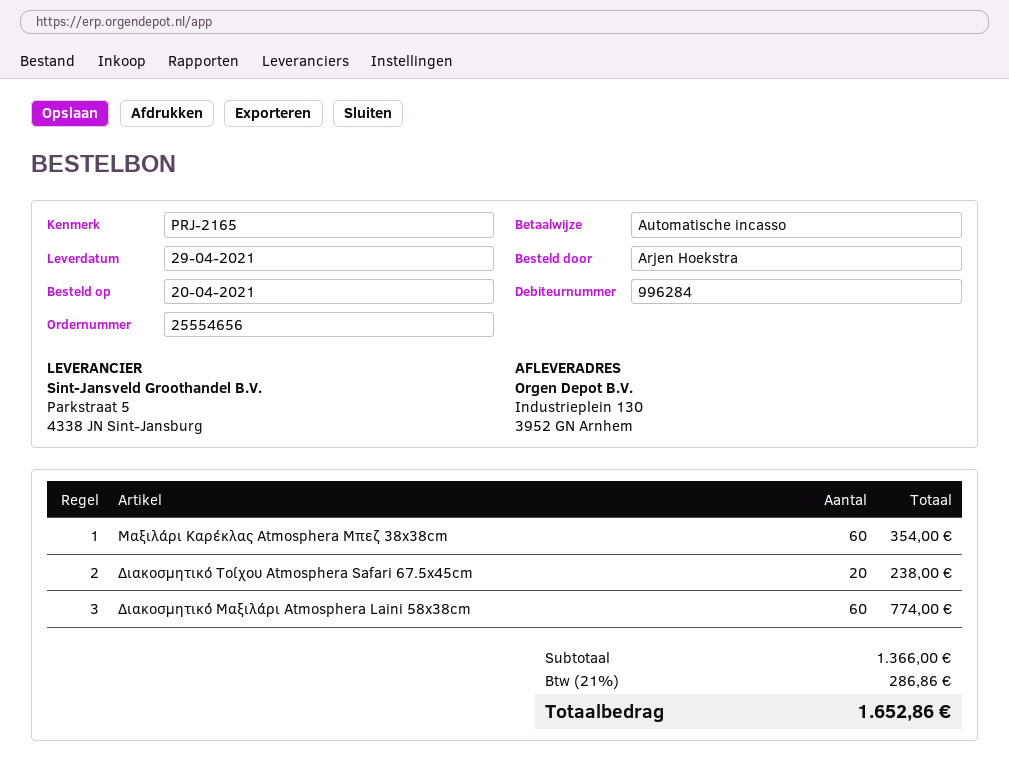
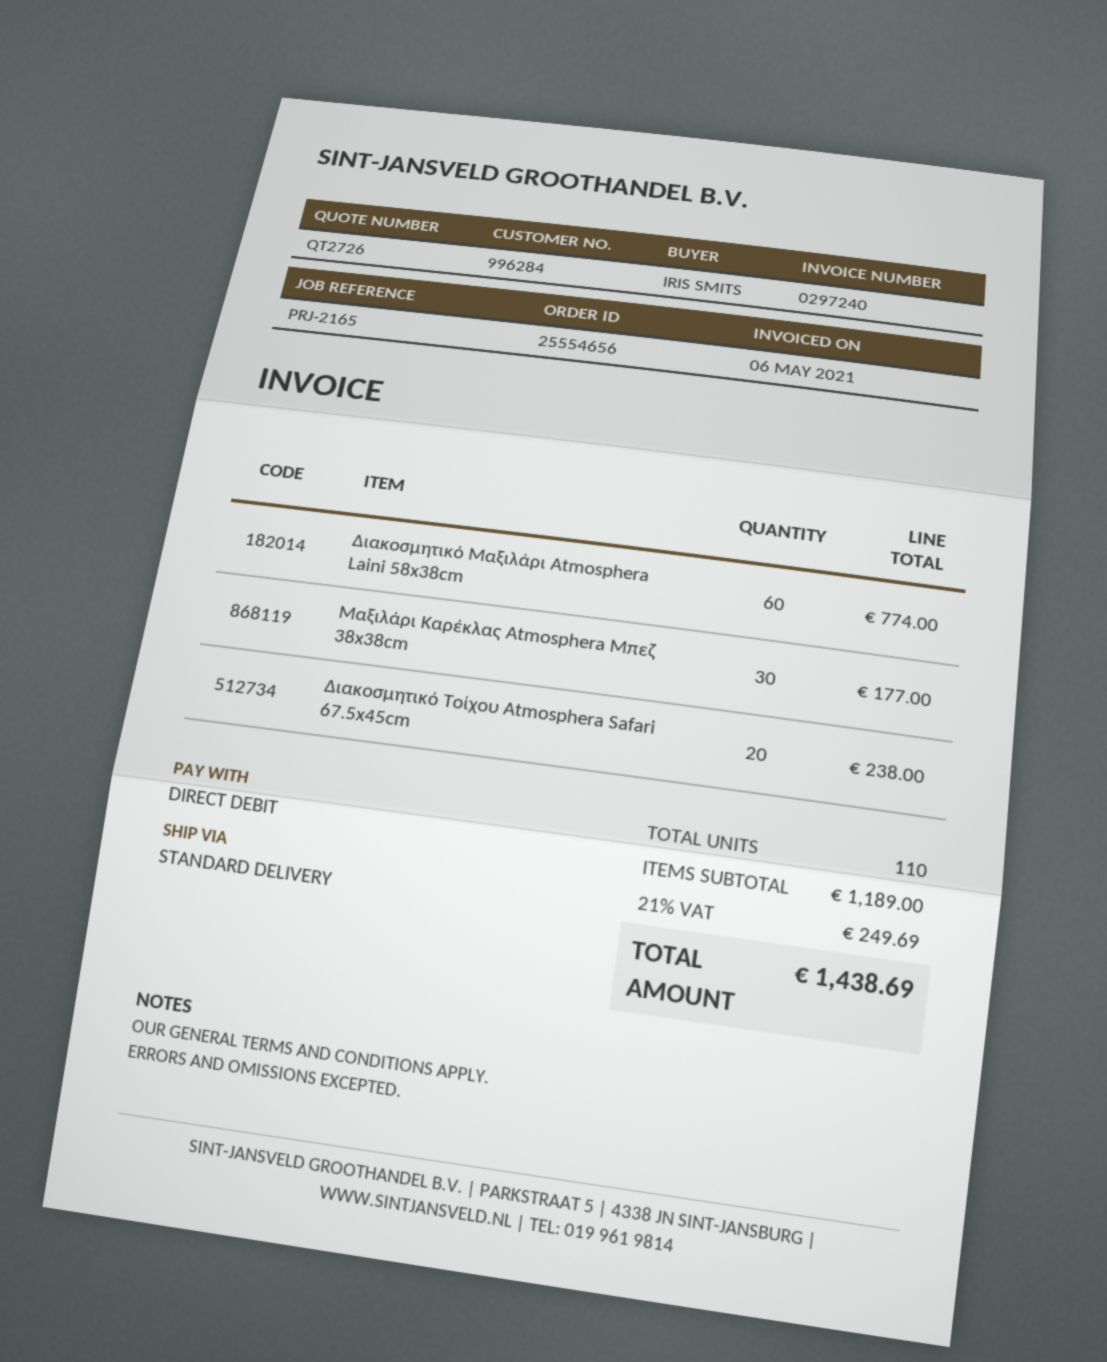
ordered by: Arjen Hoekstra -> IRIS SMITS
Μαξιλάρι Καρέκλας Atmosphera Μπεζ 38x38cm: 60 for 354.00 -> 30 for 177.00
subtotal: 1366.00 -> 1189.00
tax: 21% = 286.86 -> 21% = 249.69
total: 1652.86 -> 1438.69

